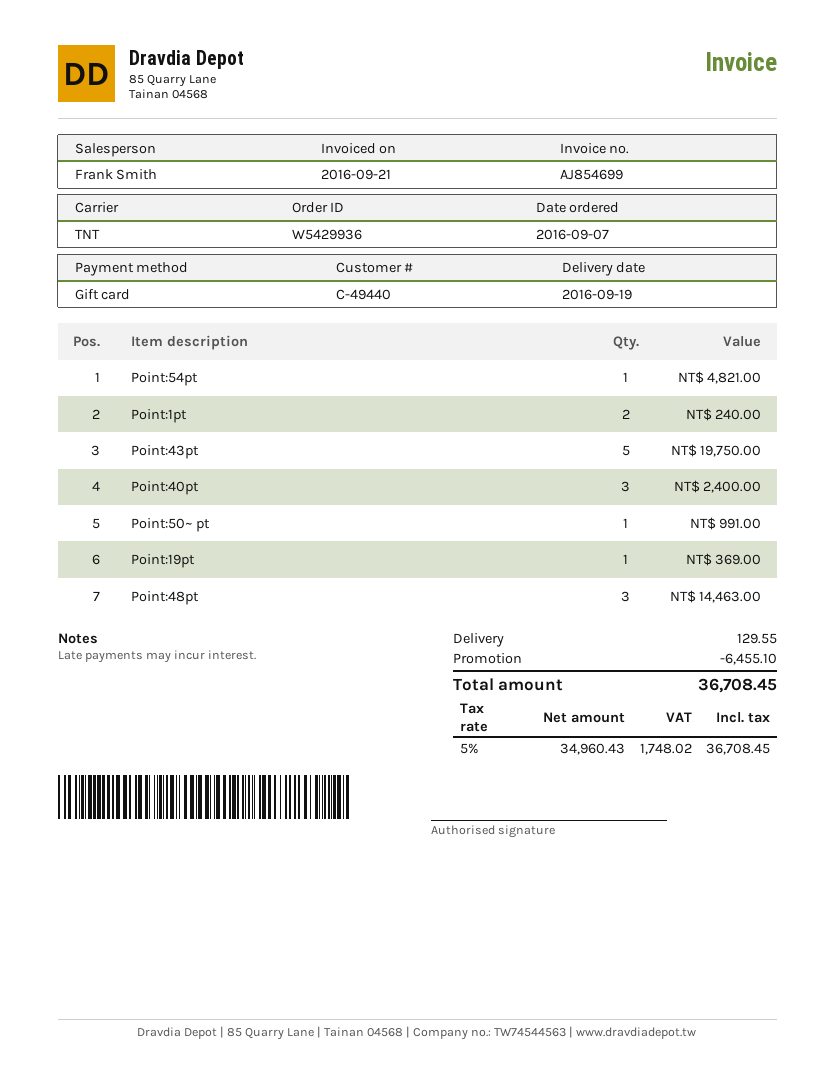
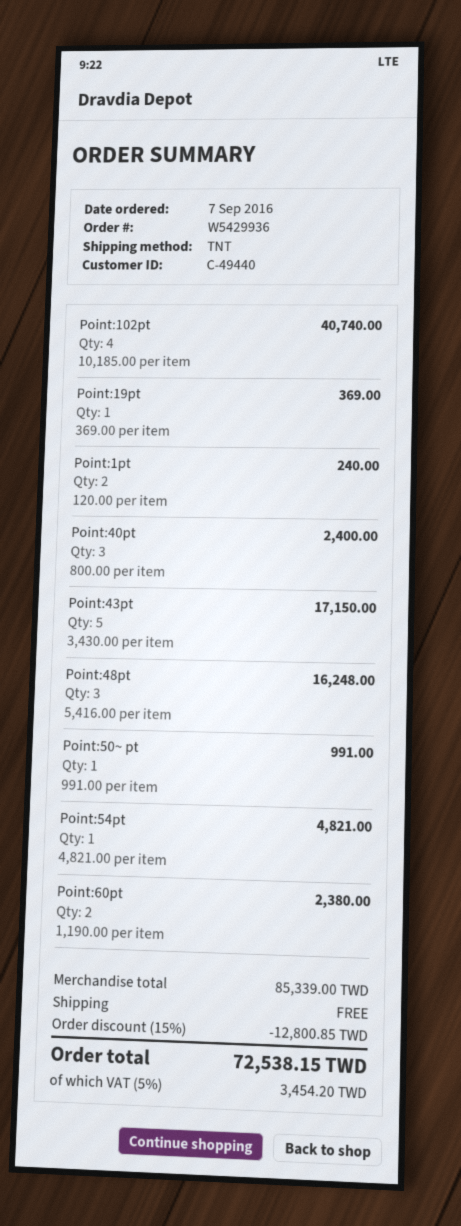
Point:43pt: 5 for 19750.00 -> 5 for 17150.00
Point:48pt: 3 for 14463.00 -> 3 for 16248.00
Point:102pt: none -> 4 for 40740.00
Point:60pt: none -> 2 for 2380.00
discount: 6455.10 -> 12800.85
shipping: 129.55 -> 0.00
tax: 5% = 1748.02 -> 5% = 3454.20
total: 36708.45 -> 72538.15

